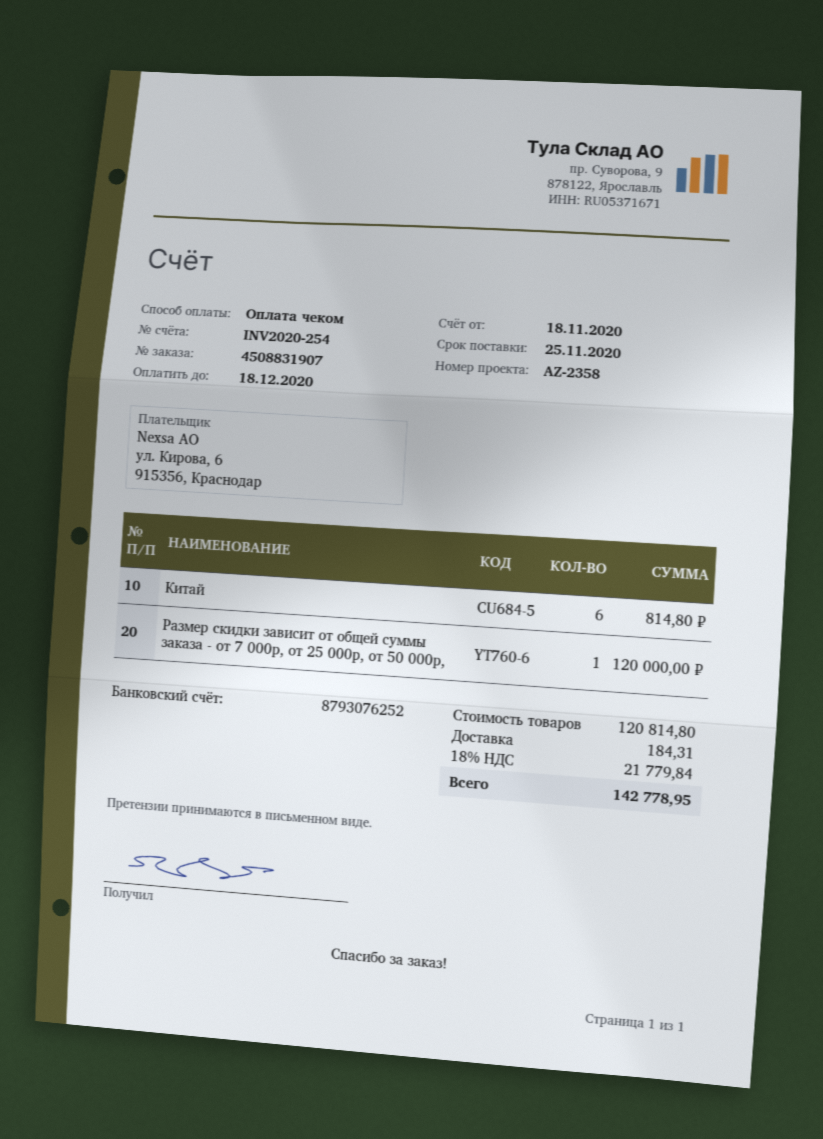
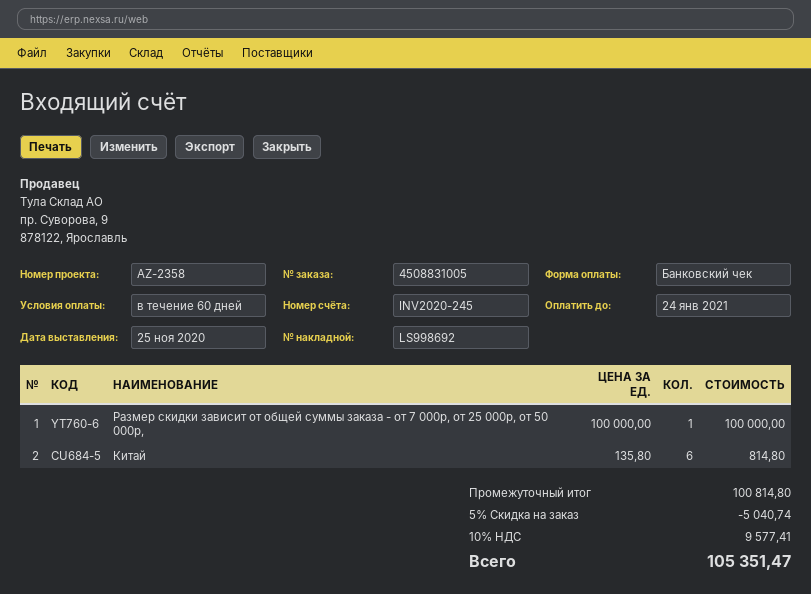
order number: 4508831907 -> 4508831005
invoice number: INV2020-254 -> INV2020-245
invoice date: 2020-11-18 -> 2020-11-25
due date: 2020-12-18 -> 2021-01-24
Размер скидки зависит от общей суммы заказа - от 7 000р, от 25 000р, от 50 000р,: 1 for 120000.00 -> 1 for 100000.00
subtotal: 120814.80 -> 100814.80
discount: none -> 5% = 5040.74
shipping: 184.31 -> none
tax: 18% = 21779.84 -> 10% = 9577.41
total: 142778.95 -> 105351.47

